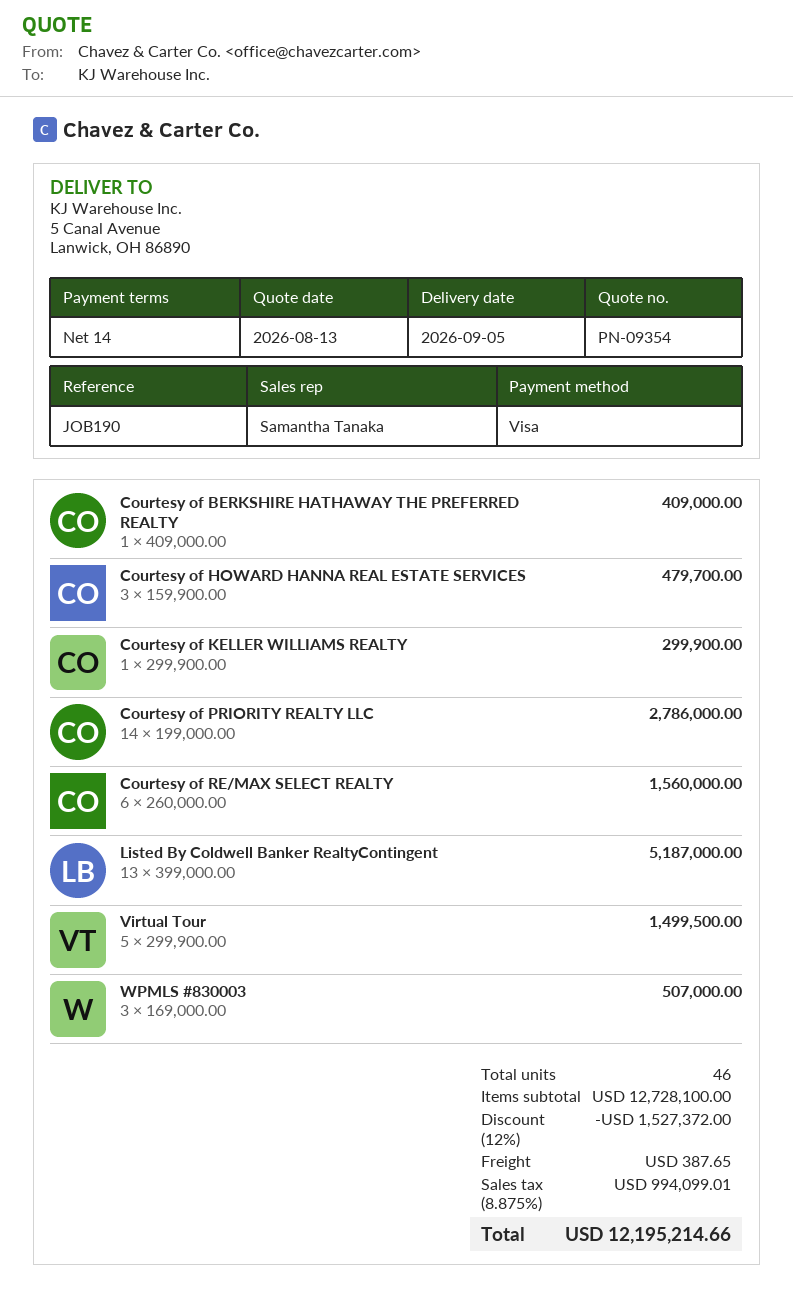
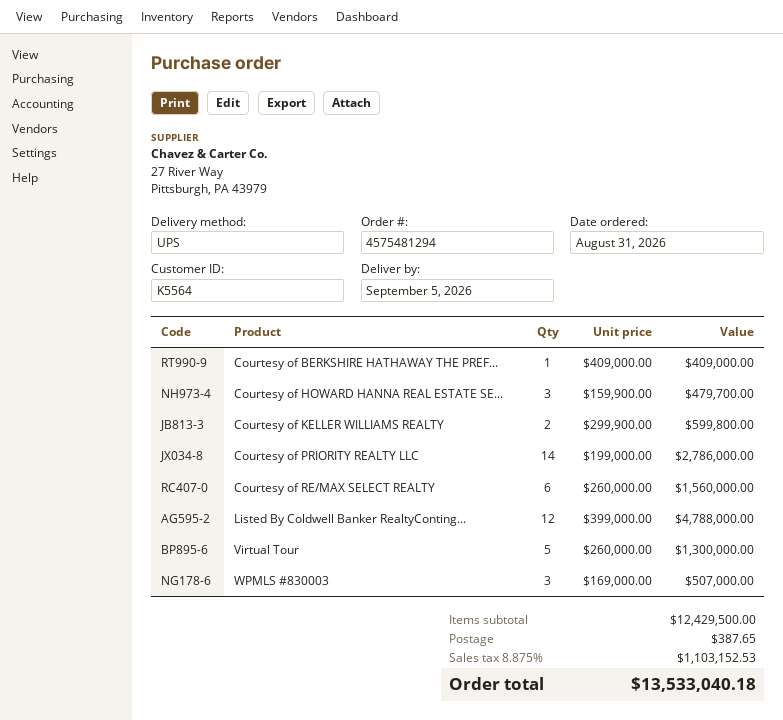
Courtesy of KELLER WILLIAMS REALTY: 1 x 299900.00 = 299900.00 -> 2 x 299900.00 = 599800.00
Listed By Coldwell Banker RealtyContingent: 13 x 399000.00 = 5187000.00 -> 12 x 399000.00 = 4788000.00
Virtual Tour: 5 x 299900.00 = 1499500.00 -> 5 x 260000.00 = 1300000.00
subtotal: 12728100.00 -> 12429500.00
discount: 12% = 1527372.00 -> none
tax: 8.875% = 994099.01 -> 8.875% = 1103152.53
total: 12195214.66 -> 13533040.18

